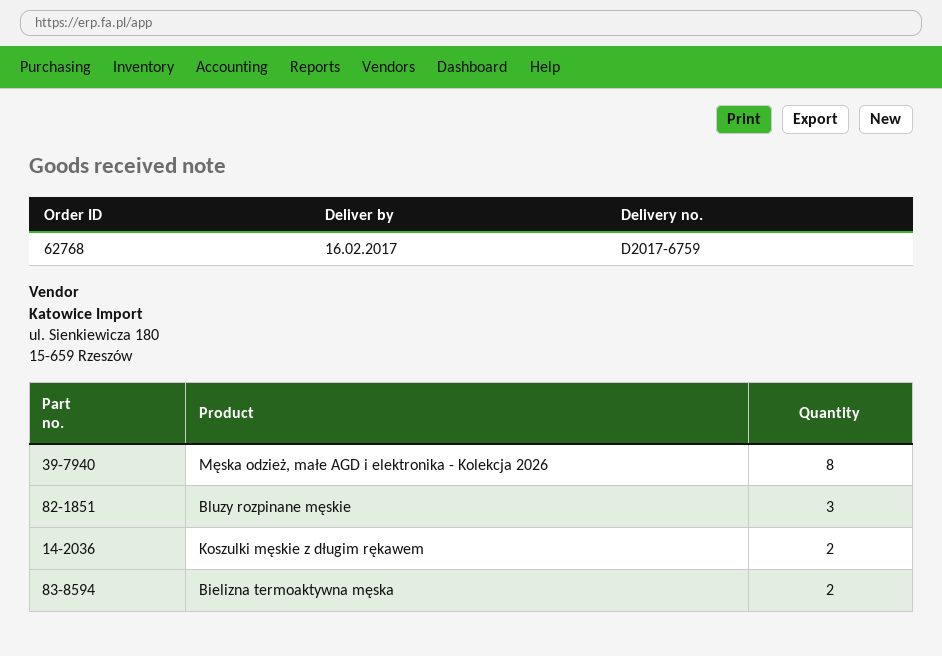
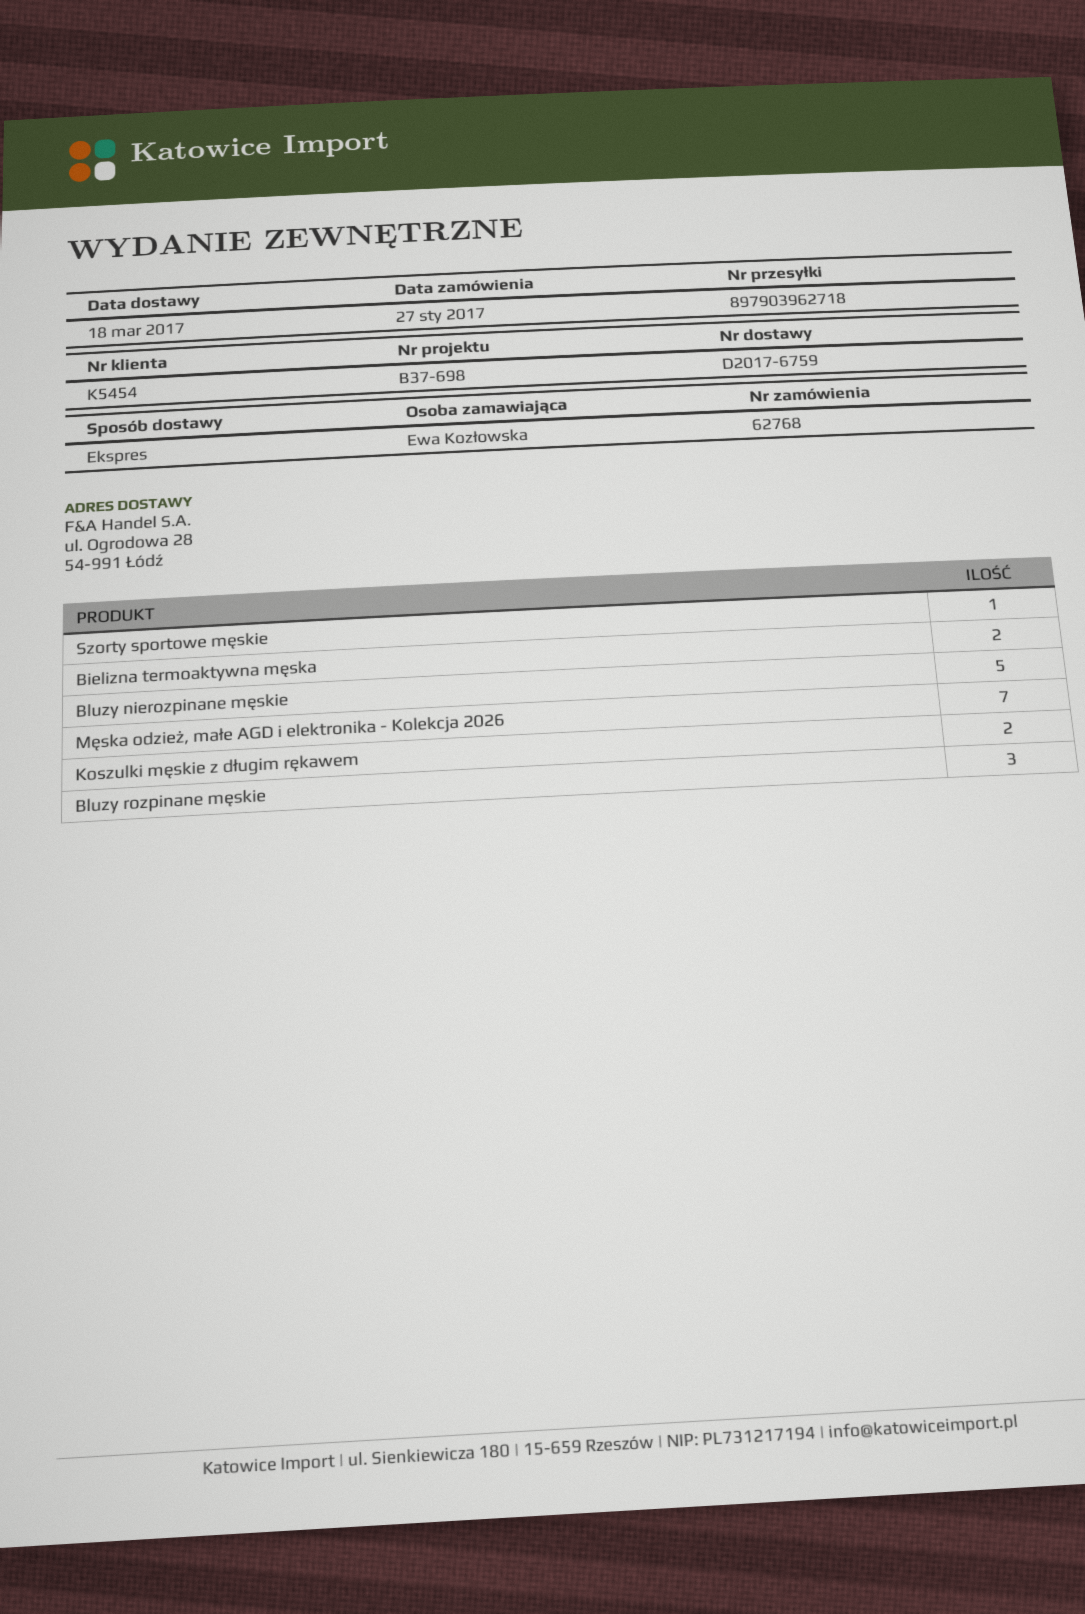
delivery date: 2017-02-16 -> 2017-03-18
Męska odzież, małe AGD i elektronika - Kolekcja 2026: 8 -> 7
Szorty sportowe męskie: none -> 1
Bluzy nierozpinane męskie: none -> 5

